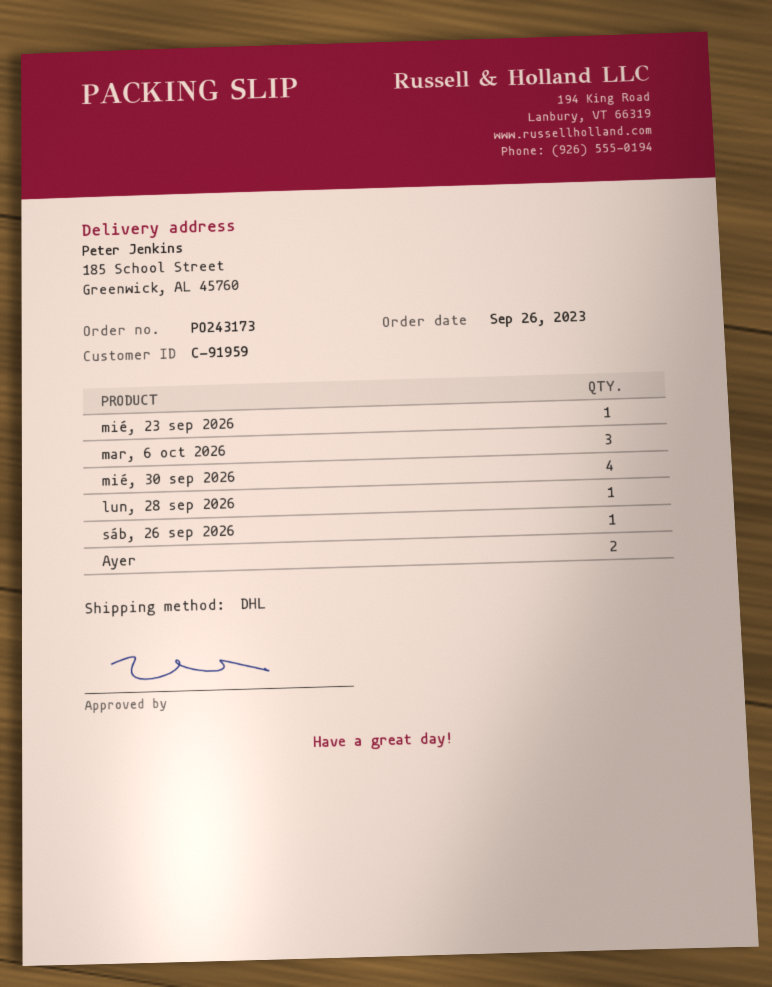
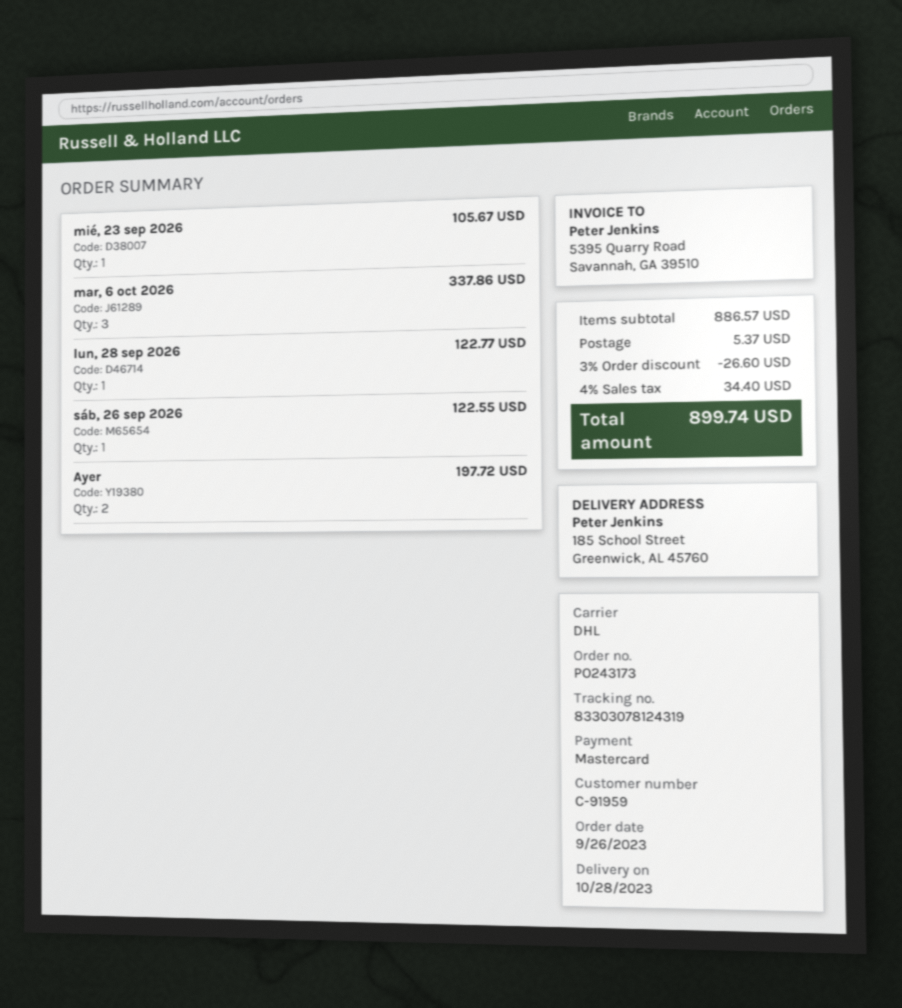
mié, 30 sep 2026: 4 -> none

